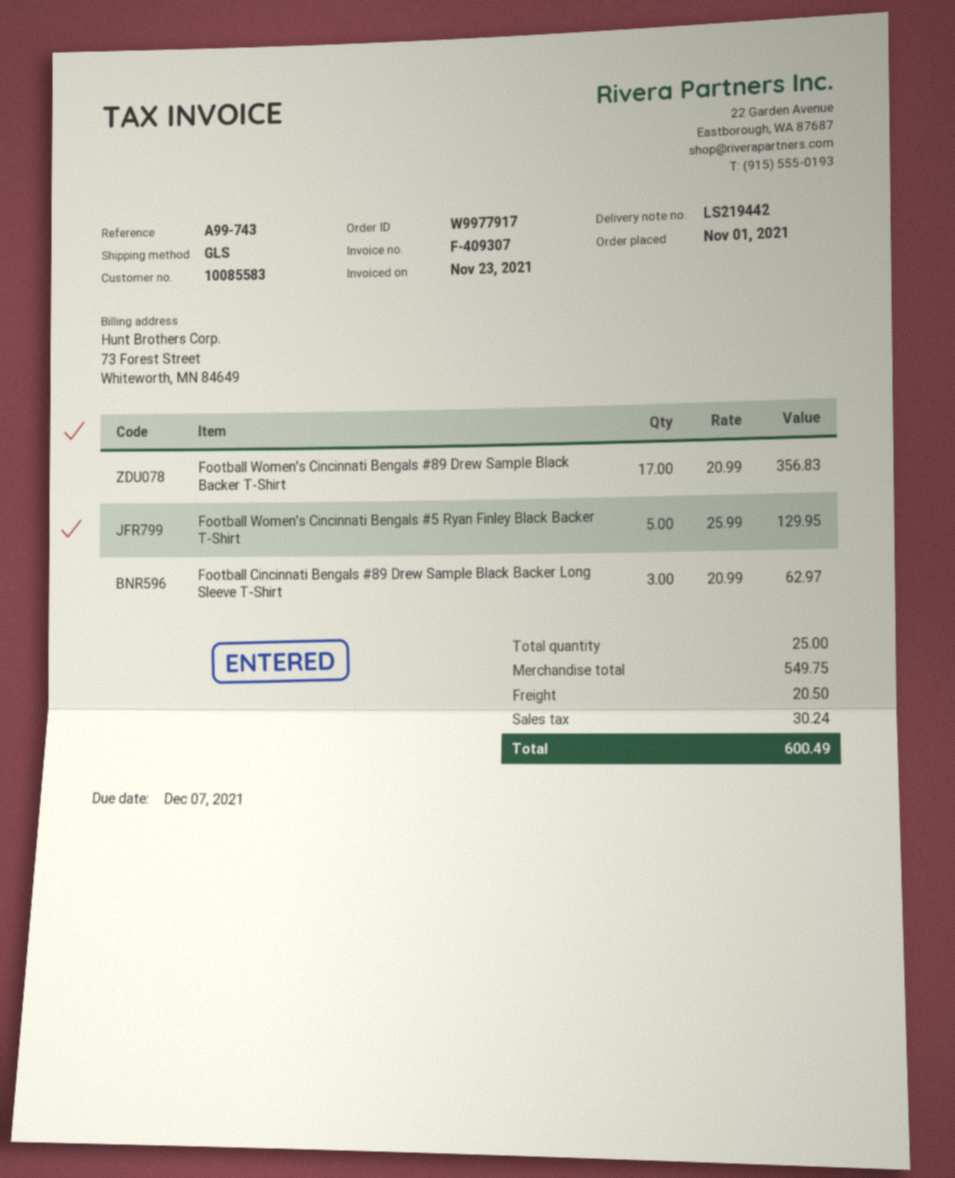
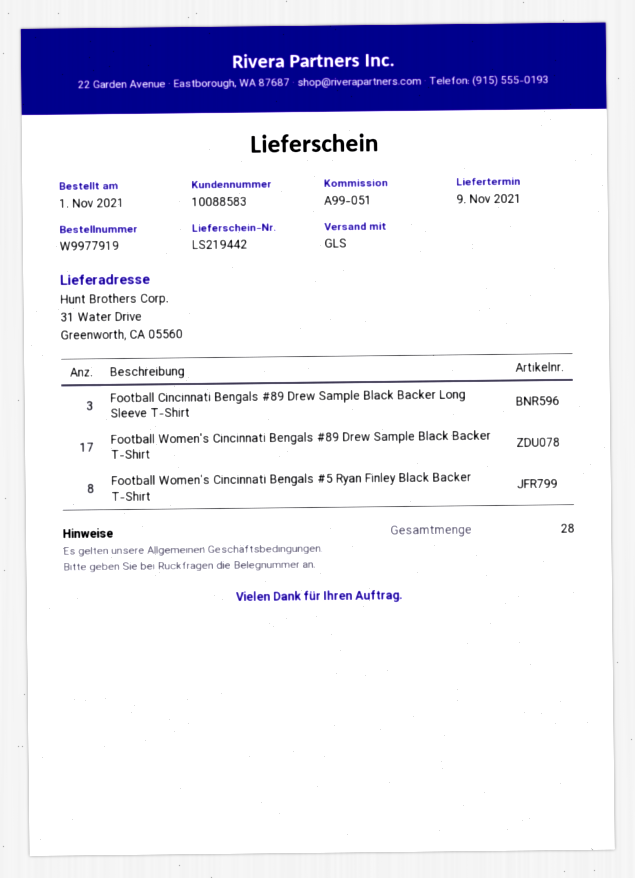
order number: W9977917 -> W9977919
customer number: 10085583 -> 10088583
reference: A99-743 -> A99-051
Football Women's Cincinnati Bengals #5 Ryan Finley Black Backer T-Shirt: 5 -> 8
total quantity: 25 -> 28

